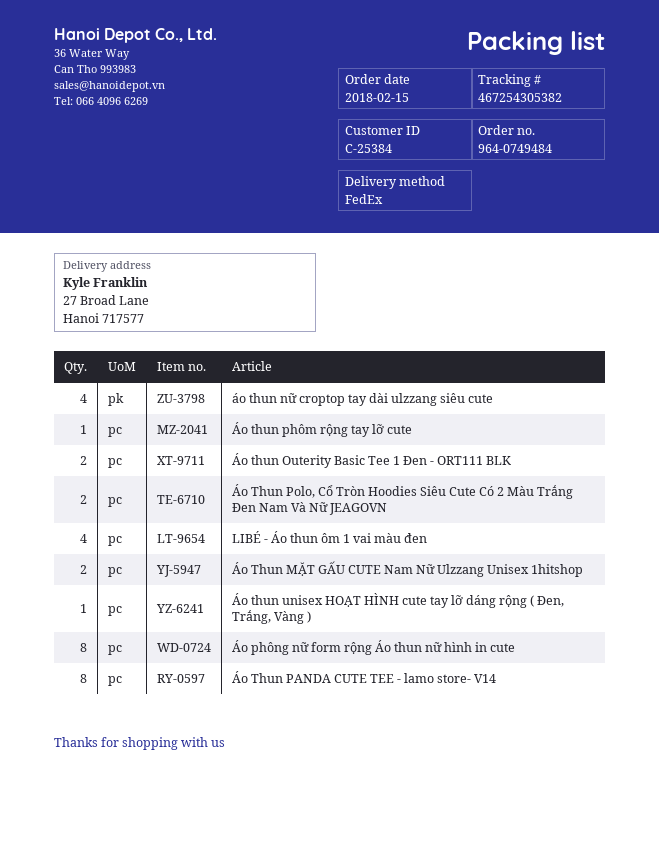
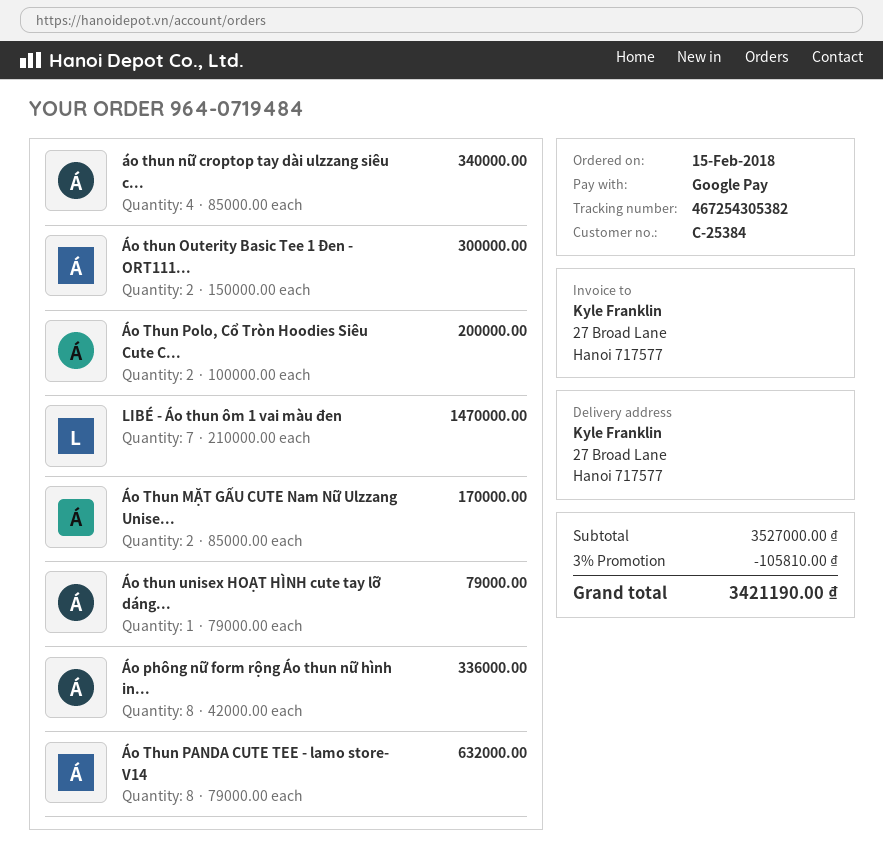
order number: 964-0749484 -> 964-0719484
Áo thun phôm rộng tay lỡ cute: 1 -> none
LIBÉ - Áo thun ôm 1 vai màu đen: 4 -> 7

